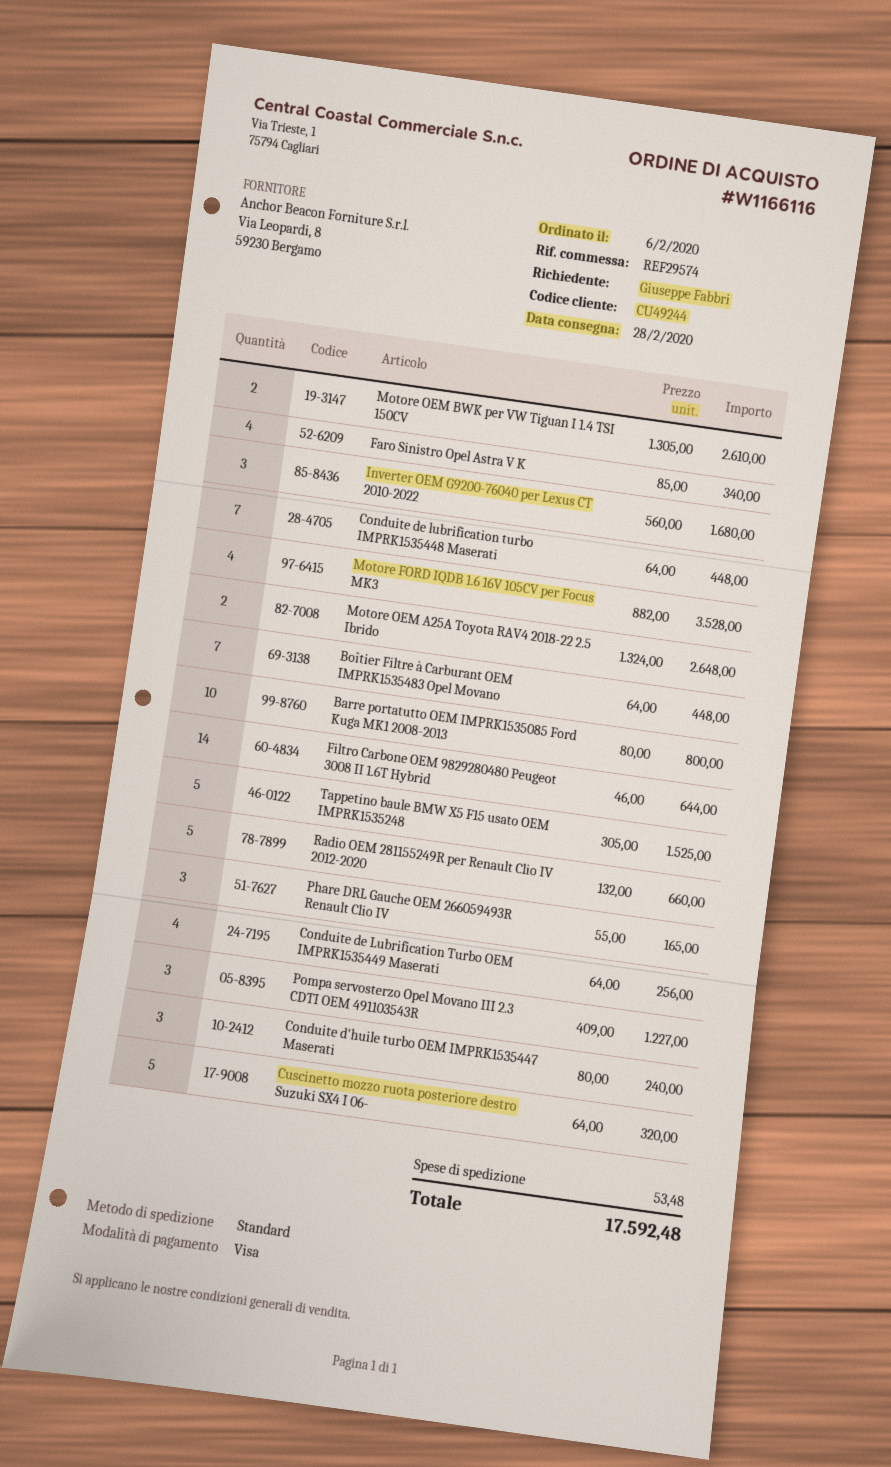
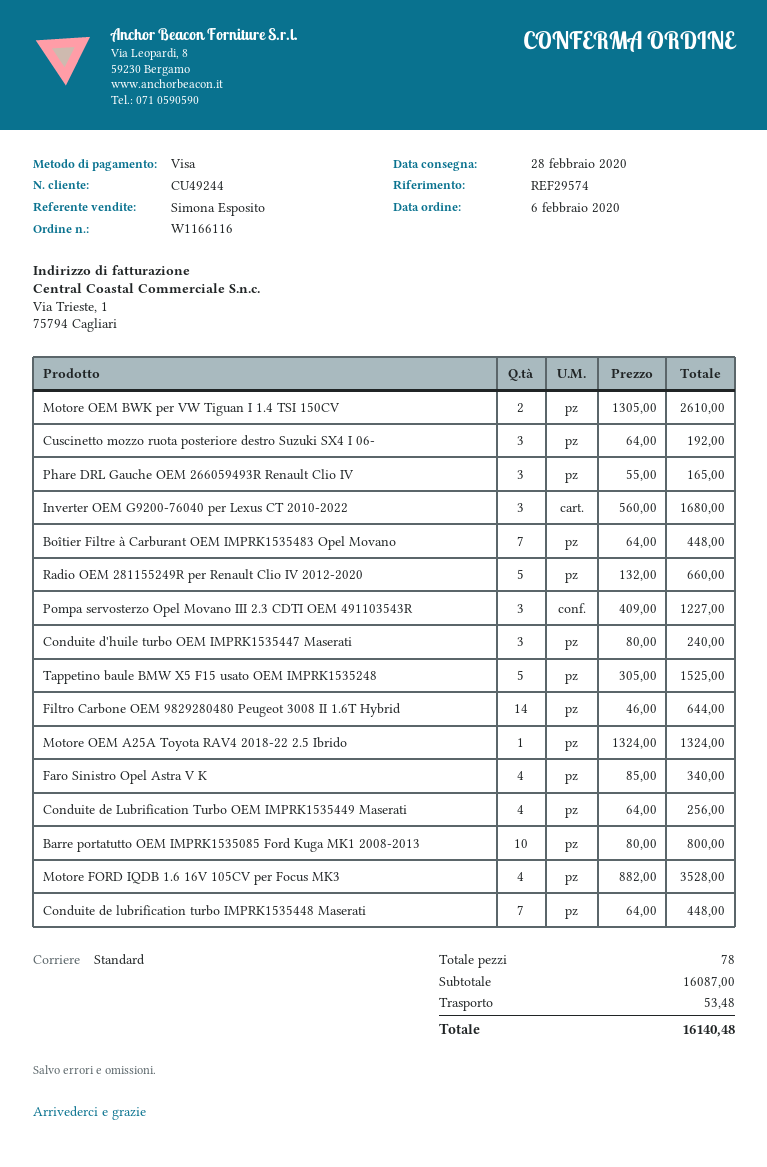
Motore OEM A25A Toyota RAV4 2018-22 2.5 Ibrido: 2 x 1324.00 = 2648.00 -> 1 x 1324.00 = 1324.00
Cuscinetto mozzo ruota posteriore destro Suzuki SX4 I 06-: 5 x 64.00 = 320.00 -> 3 x 64.00 = 192.00
total: 17592.48 -> 16140.48

